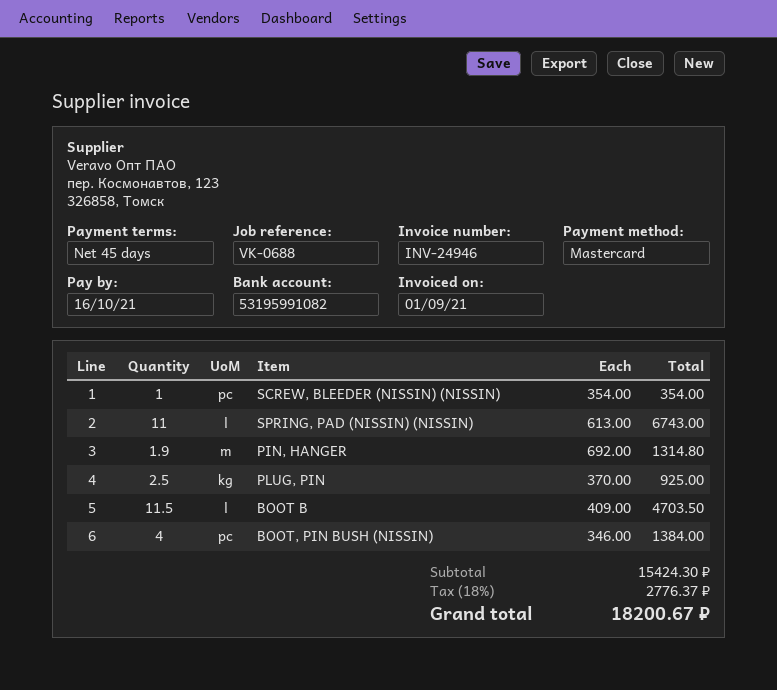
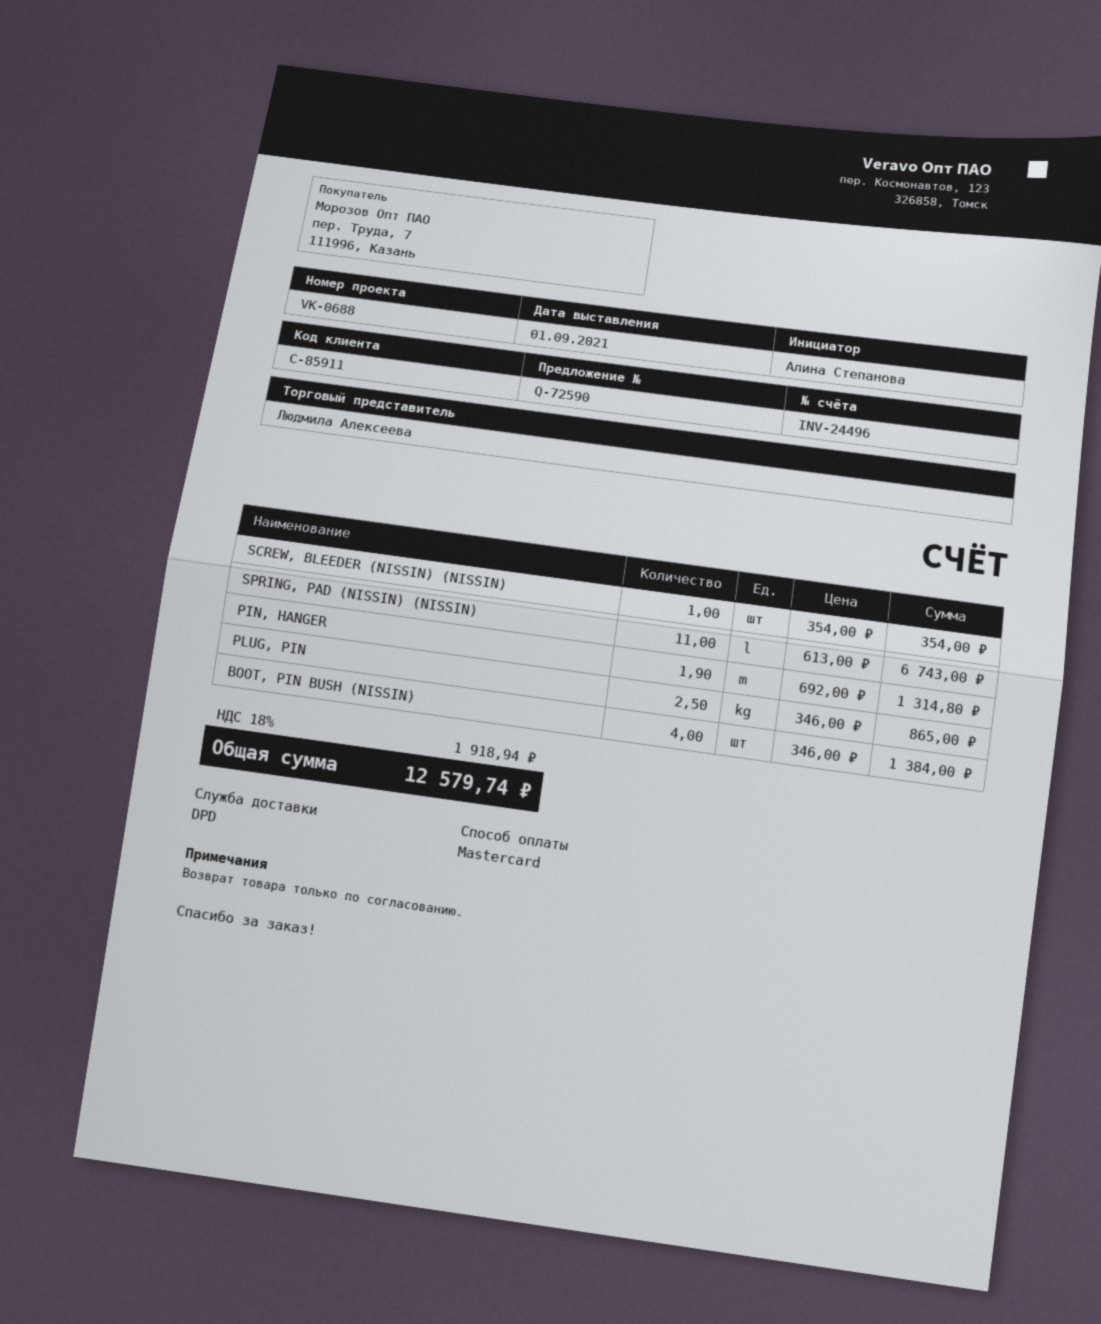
invoice number: INV-24946 -> INV-24496
PLUG, PIN: 2.5 x 370.00 = 925.00 -> 2.5 x 346.00 = 865.00
BOOT B: 11.5 x 409.00 = 4703.50 -> none
tax: 18% = 2776.37 -> 18% = 1918.94
total: 18200.67 -> 12579.74

